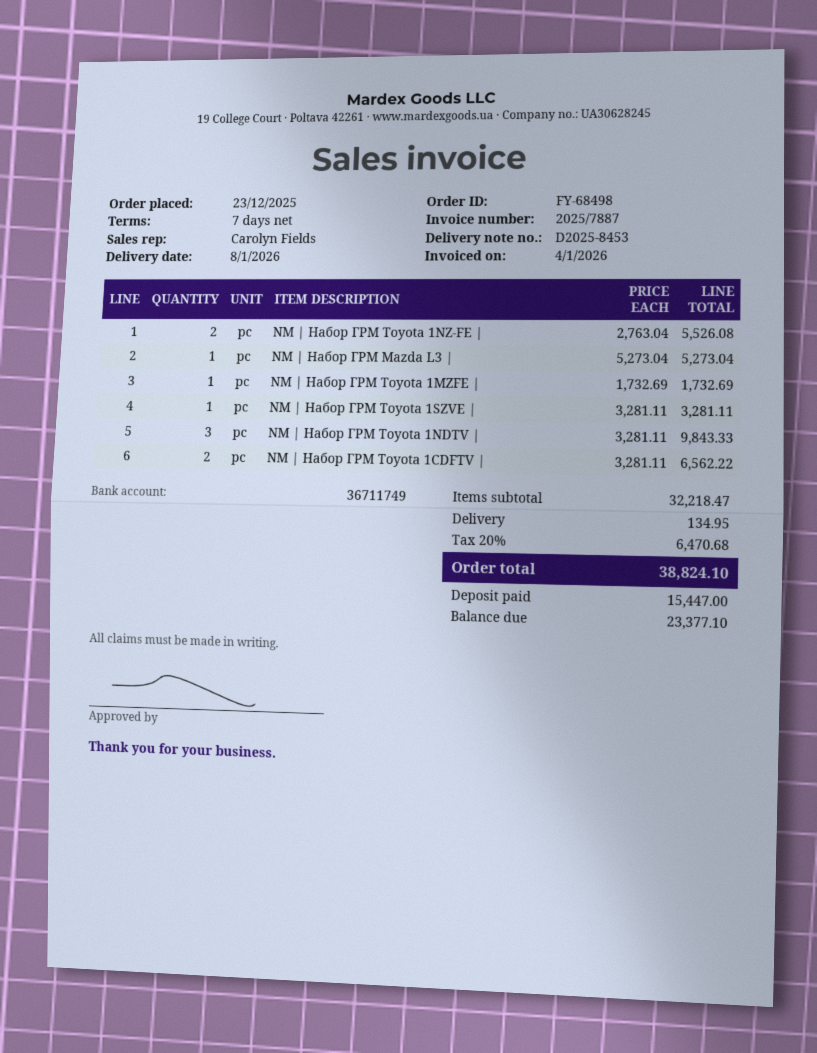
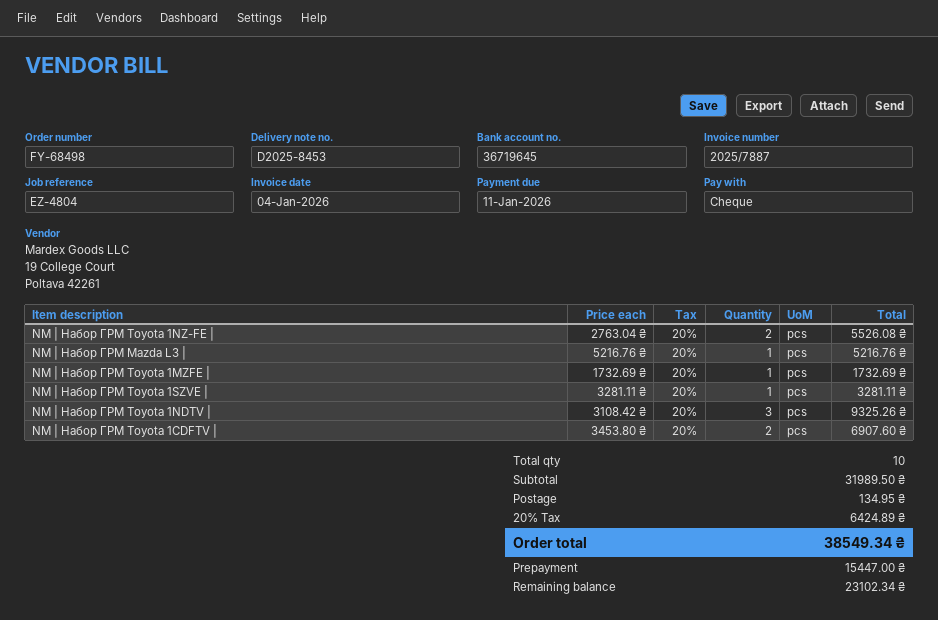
bank account: 36711749 -> 36719645
NM | Набор ГРМ Mazda L3 |: 1 x 5273.04 = 5273.04 -> 1 x 5216.76 = 5216.76
NM | Набор ГРМ Toyota 1NDTV |: 3 x 3281.11 = 9843.33 -> 3 x 3108.42 = 9325.26
NM | Набор ГРМ Toyota 1CDFTV |: 2 x 3281.11 = 6562.22 -> 2 x 3453.80 = 6907.60
subtotal: 32218.47 -> 31989.50
tax: 20% = 6470.68 -> 20% = 6424.89
total: 38824.10 -> 38549.34
balance: 23377.10 -> 23102.34

